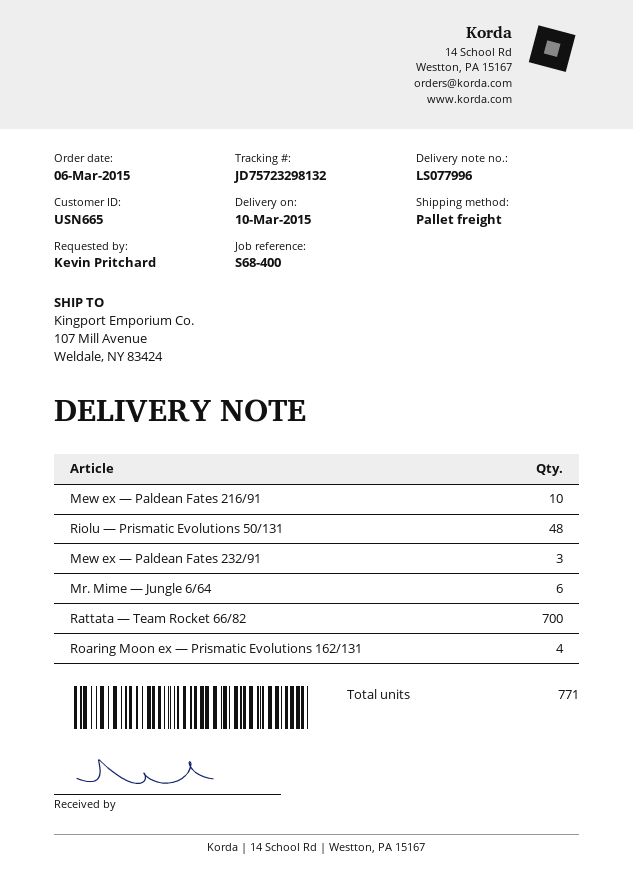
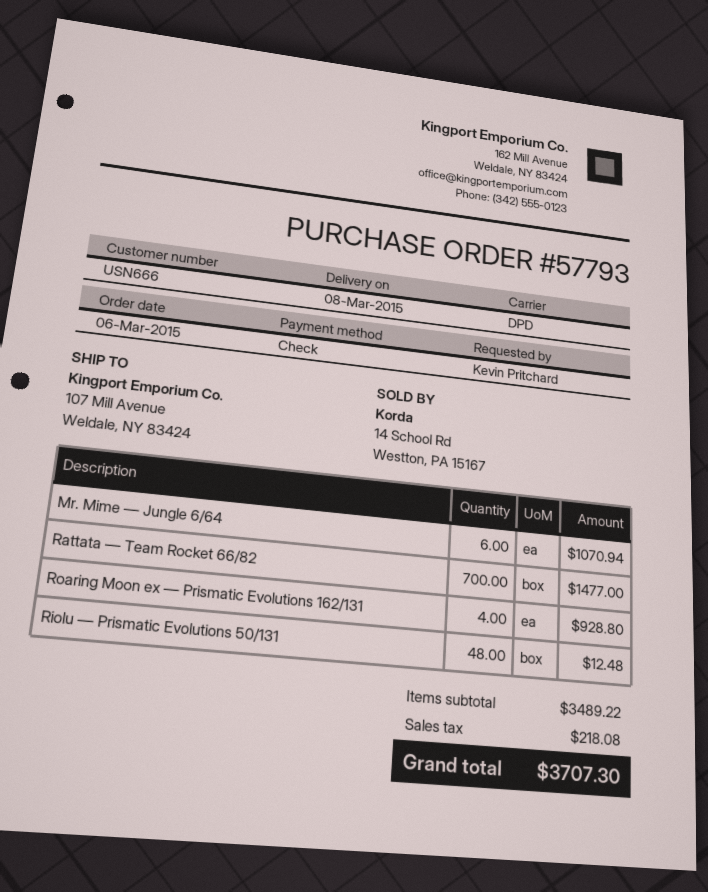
delivery date: 2015-03-10 -> 2015-03-08
customer number: USN665 -> USN666
shipping method: pallet freight -> DPD
Mew ex — Paldean Fates 216/91: 10 -> none
Mew ex — Paldean Fates 232/91: 3 -> none

